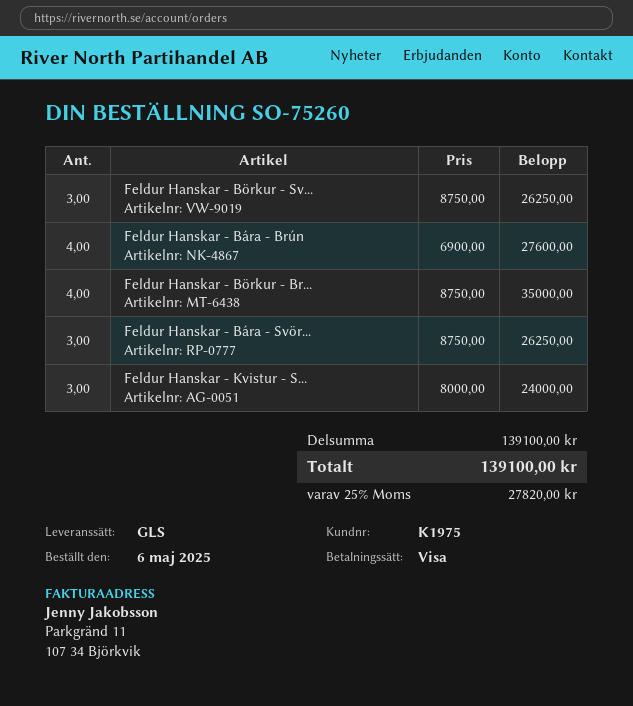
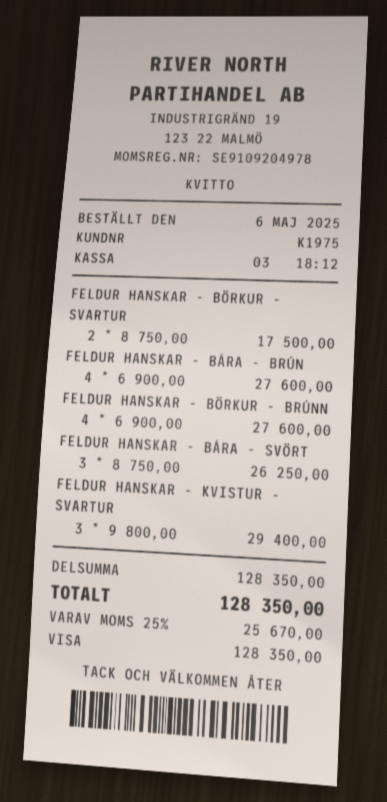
Feldur Hanskar - Börkur - Sv...: 3 x 8750.00 = 26250.00 -> 2 x 8750.00 = 17500.00
Feldur Hanskar - Börkur - Br...: 4 x 8750.00 = 35000.00 -> 4 x 6900.00 = 27600.00
Feldur Hanskar - Kvistur - S...: 3 x 8000.00 = 24000.00 -> 3 x 9800.00 = 29400.00
subtotal: 139100.00 -> 128350.00
tax: 25% = 27820.00 -> 25% = 25670.00
total: 139100.00 -> 128350.00

